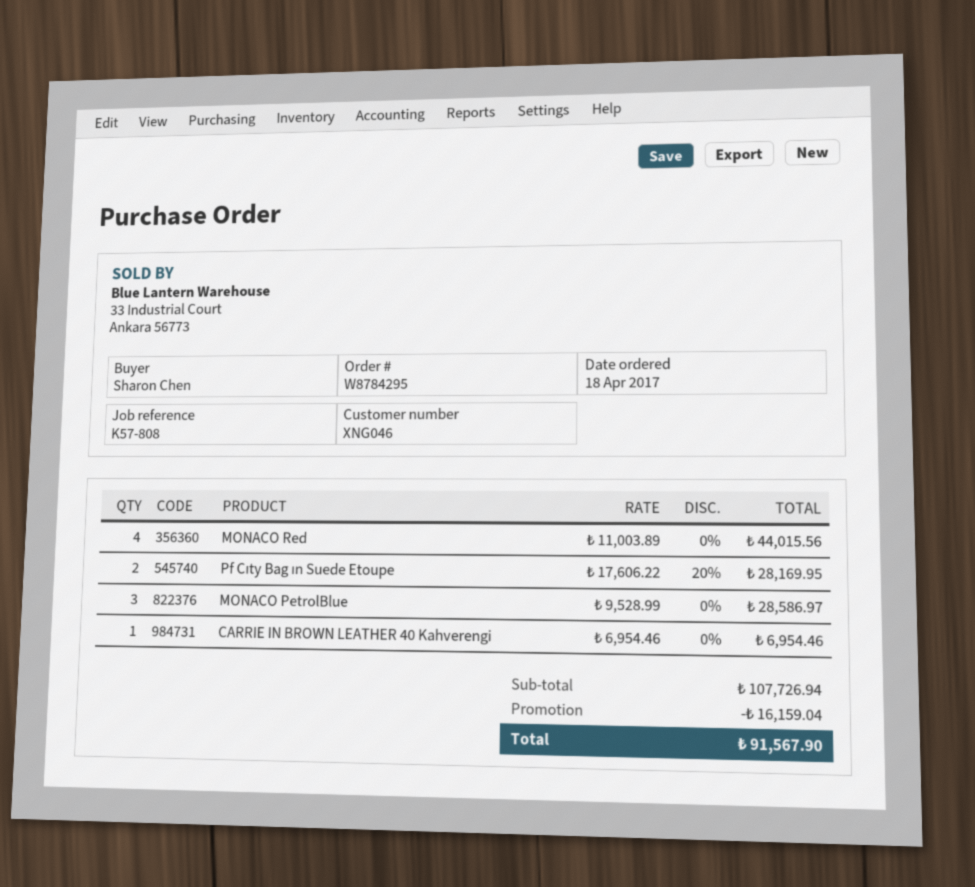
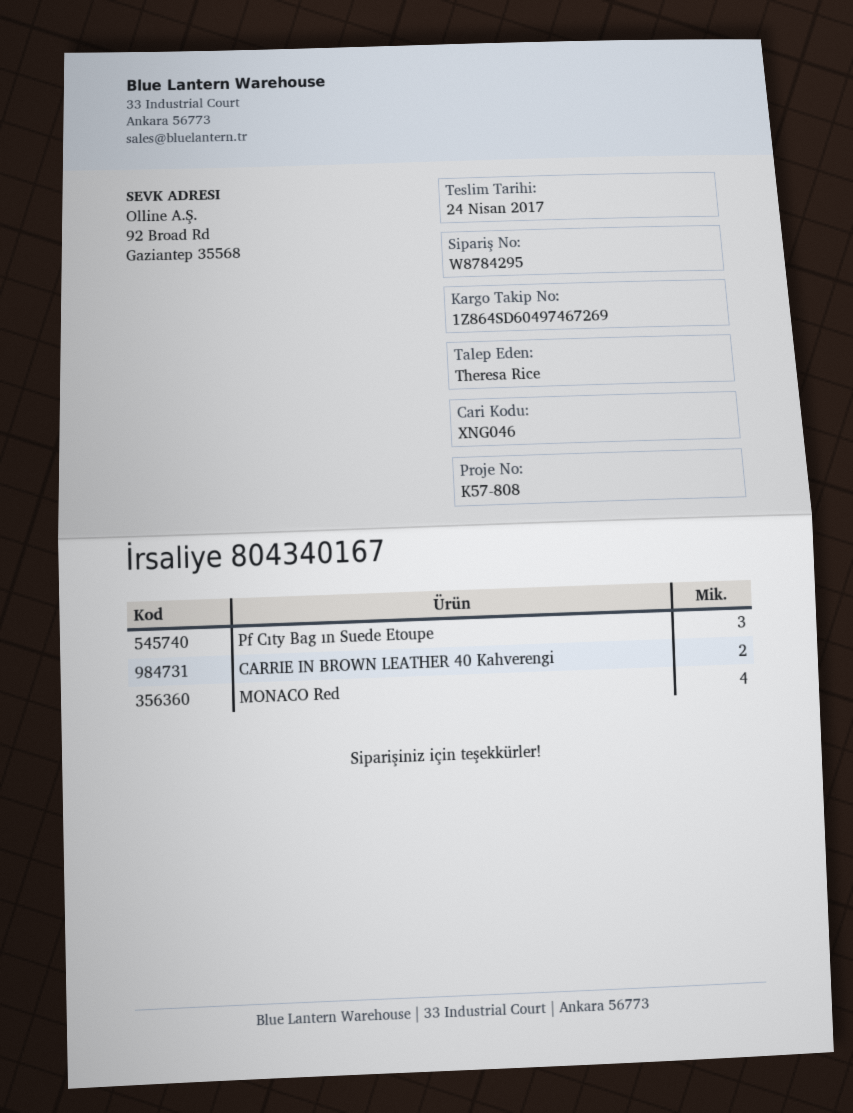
ordered by: Sharon Chen -> Theresa Rice
Pf Cıty Bag ın Suede Etoupe: 2 -> 3
MONACO PetrolBlue: 3 -> none
CARRIE IN BROWN LEATHER 40 Kahverengi: 1 -> 2

